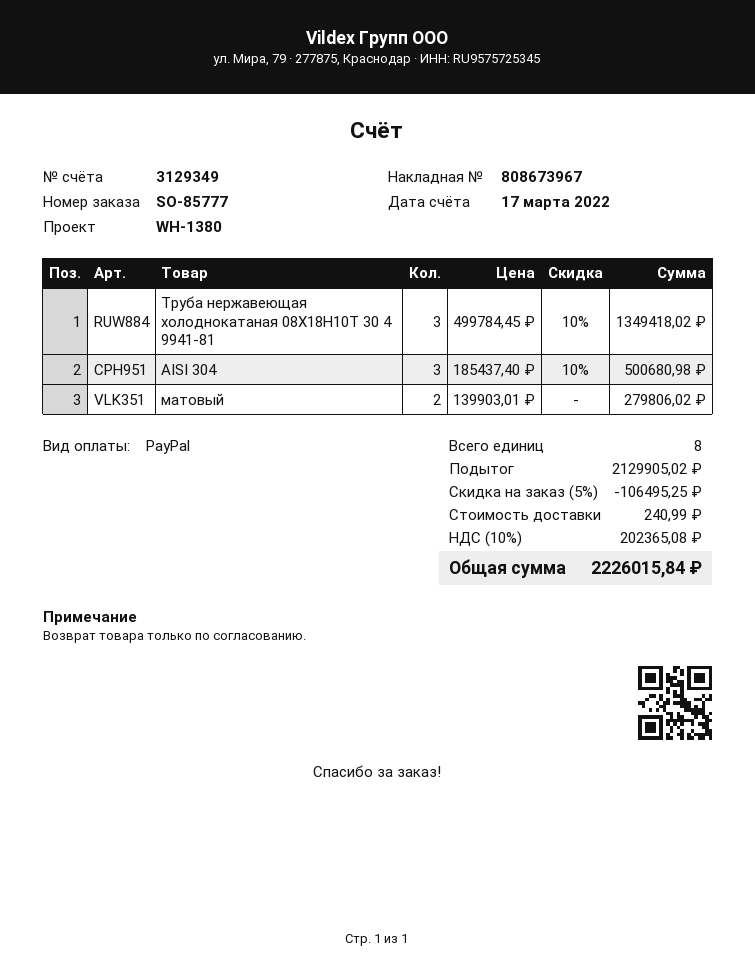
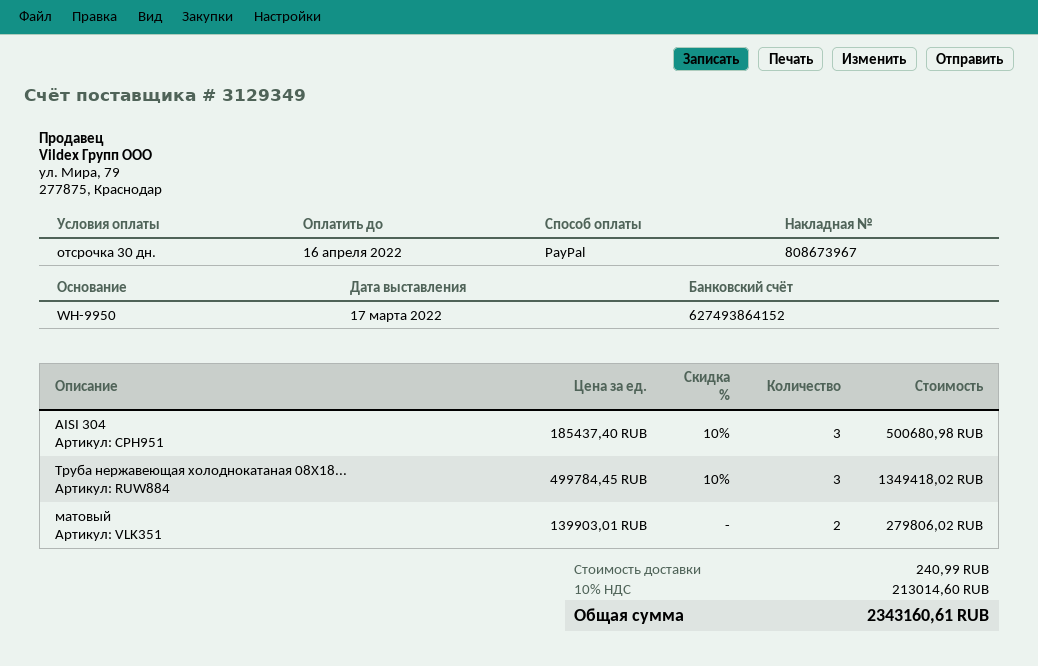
reference: WH-1380 -> WH-9950
discount: 5% = 106495.25 -> none
tax: 10% = 202365.08 -> 10% = 213014.60
total: 2226015.84 -> 2343160.61

